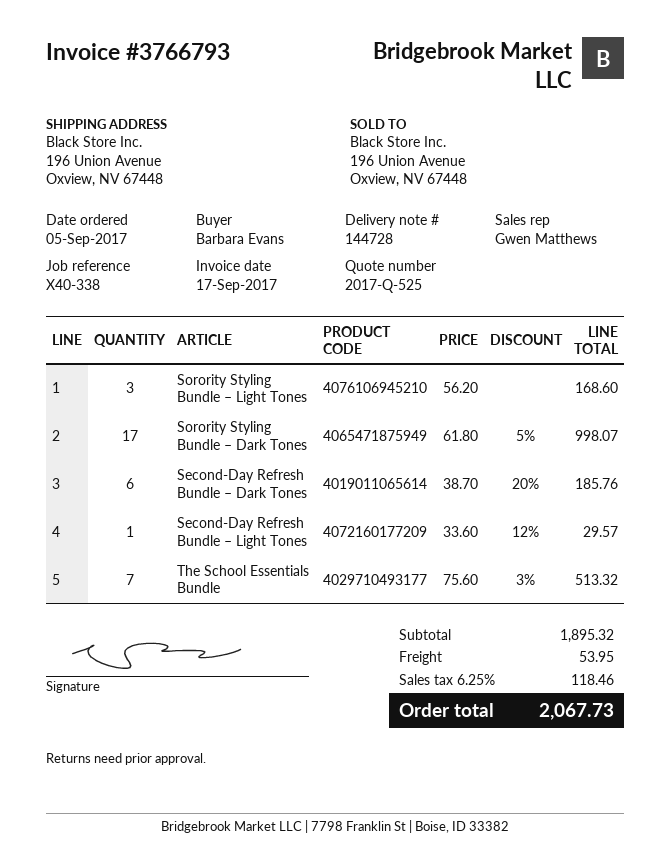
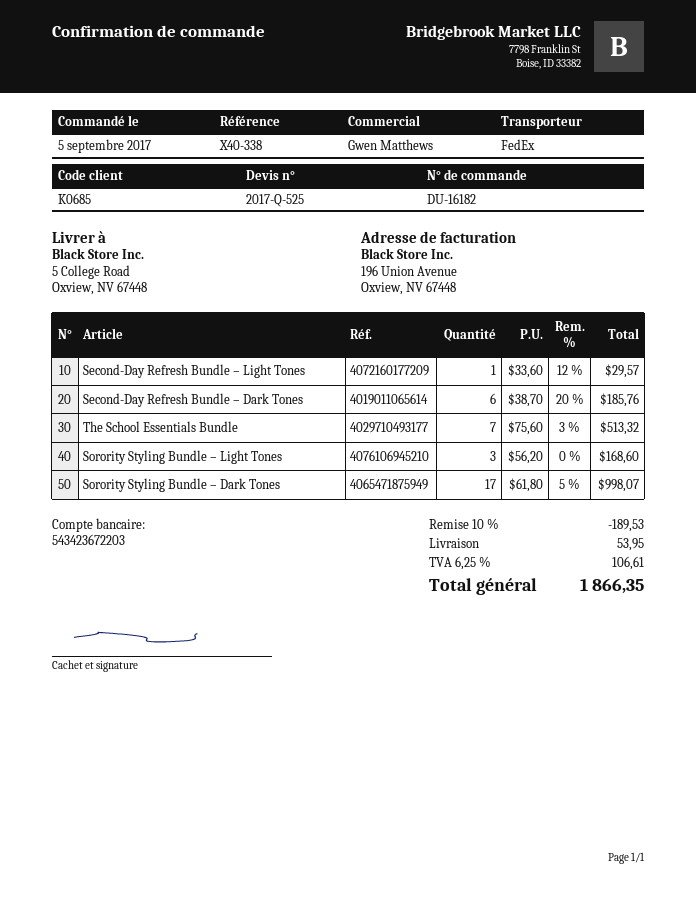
ship to: 196 Union Avenue, Oxview, NV 67448 -> 5 College Road, Oxview, NV 67448
discount: none -> 10% = 189.53
tax: 6.25% = 118.46 -> 6.25% = 106.61
total: 2067.73 -> 1866.35

